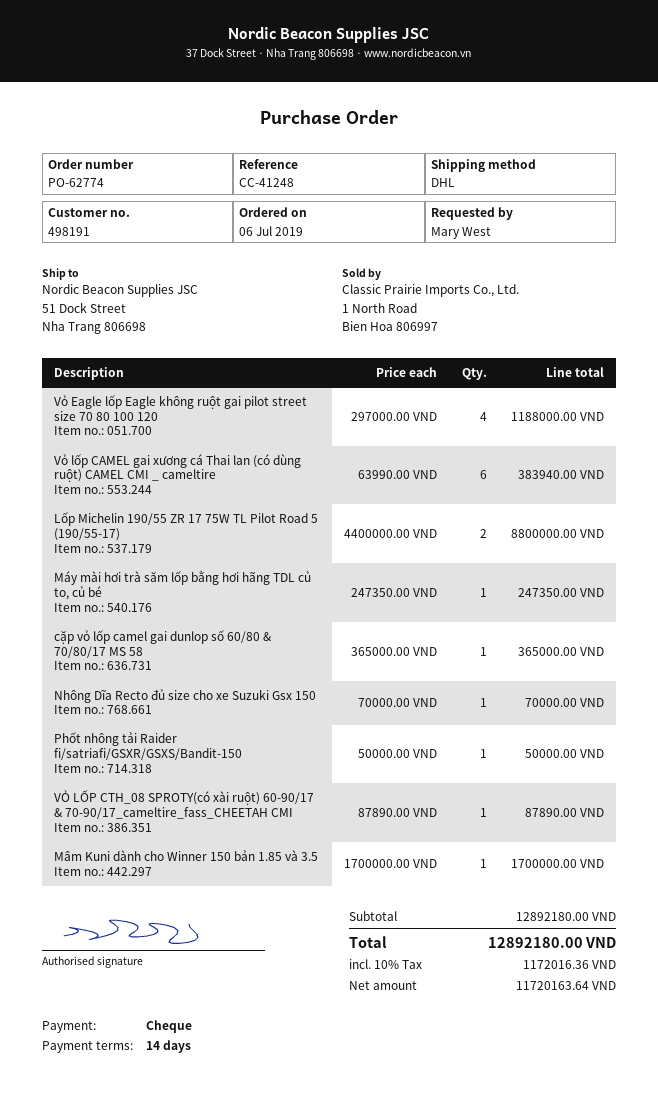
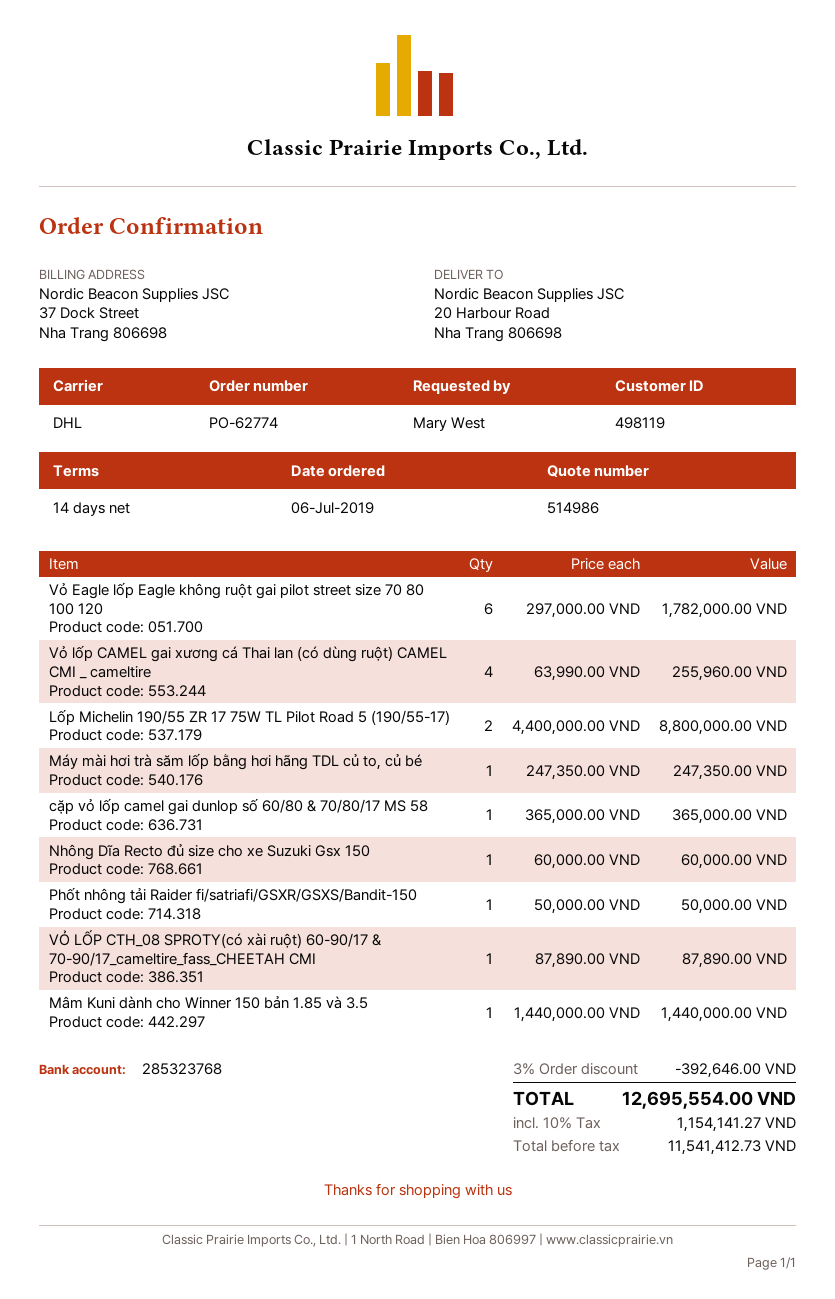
customer number: 498191 -> 498119
ship to: 51 Dock Street, Nha Trang 806698 -> 20 Harbour Road, Nha Trang 806698
Vỏ Eagle lốp Eagle không ruột gai pilot street size 70 80 100 120: 4 x 297000.00 = 1188000.00 -> 6 x 297000.00 = 1782000.00
Vỏ lốp CAMEL gai xương cá Thai lan (có dùng ruột) CAMEL CMI _ cameltire: 6 x 63990.00 = 383940.00 -> 4 x 63990.00 = 255960.00
Nhông Dĩa Recto đủ size cho xe Suzuki Gsx 150: 1 x 70000.00 = 70000.00 -> 1 x 60000.00 = 60000.00
Mâm Kuni dành cho Winner 150 bản 1.85 và 3.5: 1 x 1700000.00 = 1700000.00 -> 1 x 1440000.00 = 1440000.00
discount: none -> 3% = 392646.00
net: 11720163.64 -> 11541412.73
tax: 10% = 1172016.36 -> 10% = 1154141.27
total: 12892180.00 -> 12695554.00

